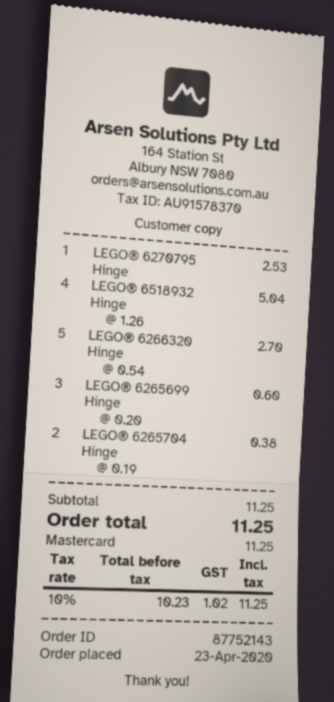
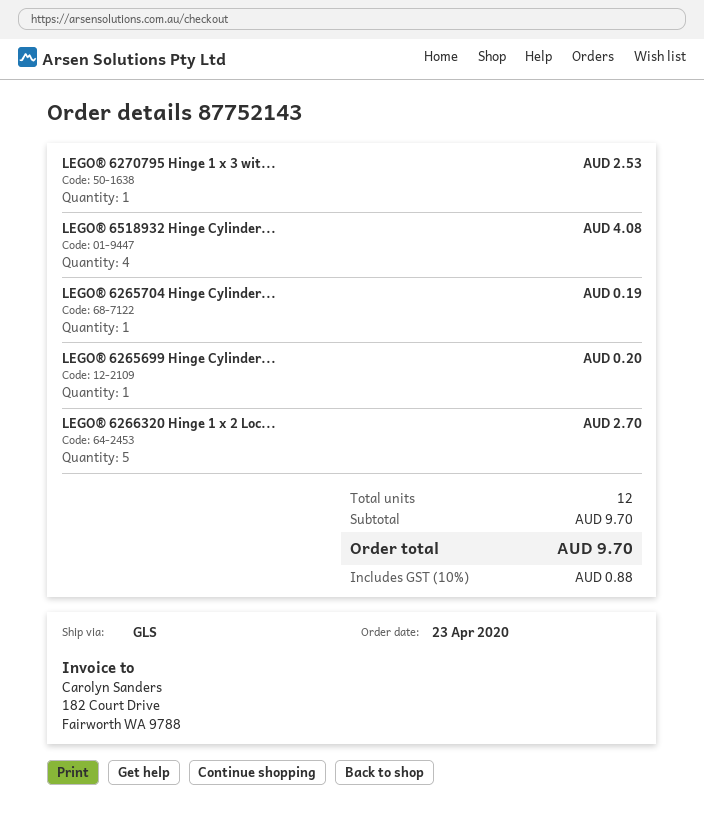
LEGO® 6518932 Hinge: 4 for 5.04 -> 4 for 4.08
LEGO® 6265699 Hinge: 3 for 0.60 -> 1 for 0.20
LEGO® 6265704 Hinge: 2 for 0.38 -> 1 for 0.19
subtotal: 11.25 -> 9.70
tax: 10% = 1.02 -> 10% = 0.88
total: 11.25 -> 9.70

